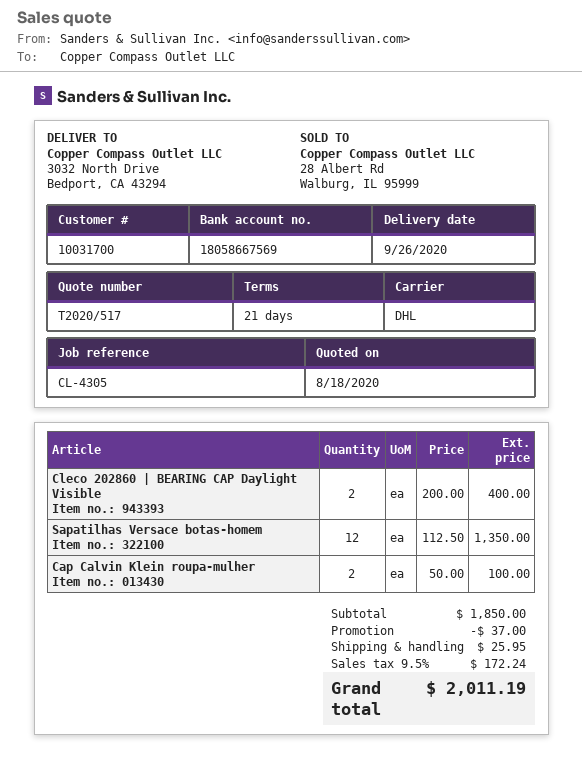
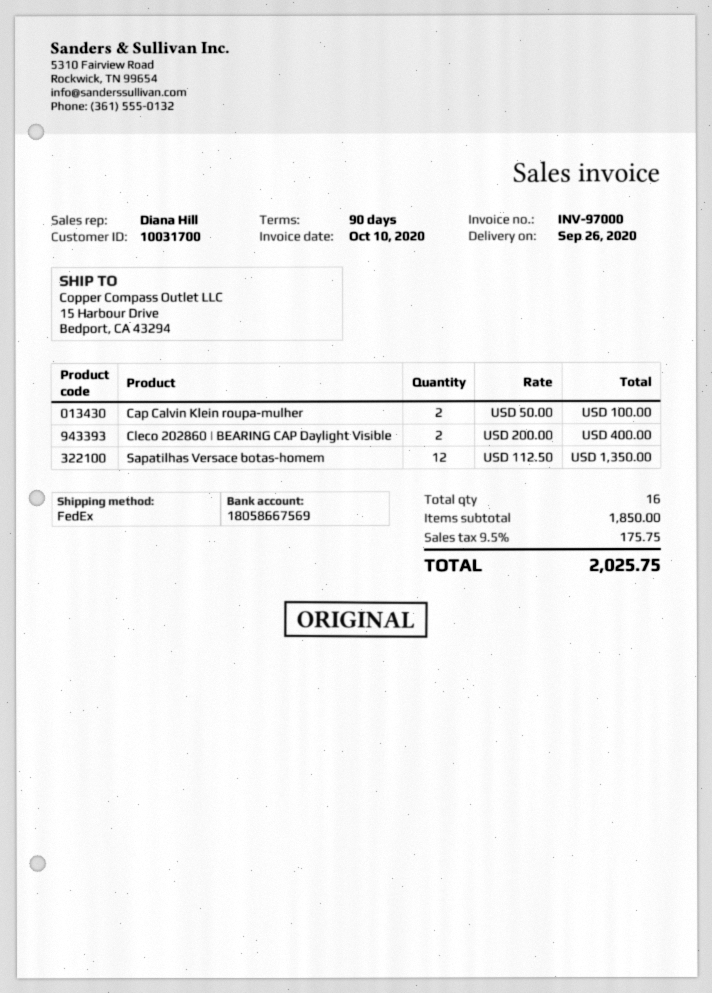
payment terms: 21 days -> 90 days
shipping method: DHL -> FedEx
ship to: 3032 North Drive, Bedport, CA 43294 -> 15 Harbour Drive, Bedport, CA 43294
discount: 37.00 -> none
shipping: 25.95 -> none
tax: 9.5% = 172.24 -> 9.5% = 175.75
total: 2011.19 -> 2025.75

